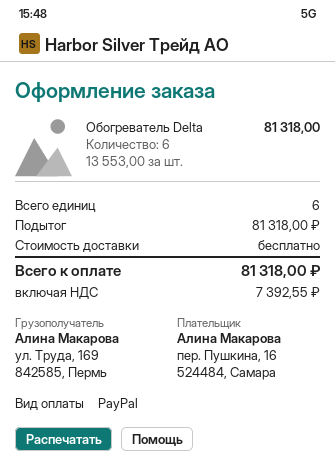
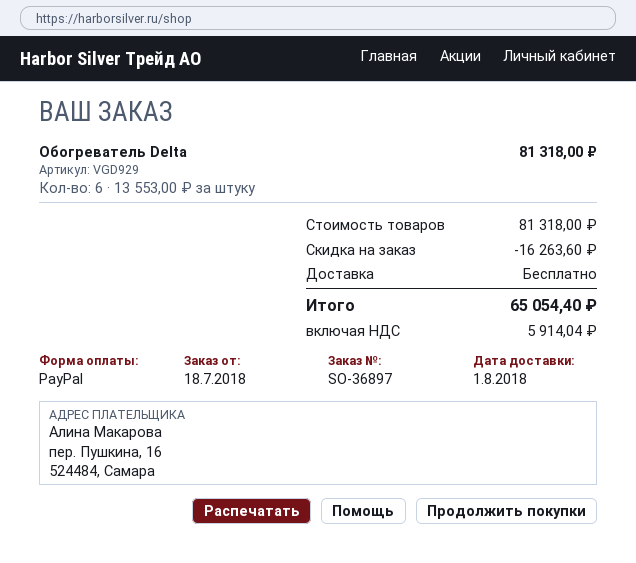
discount: none -> 16263.60
tax: 7392.55 -> 5914.04
total: 81318.00 -> 65054.40

